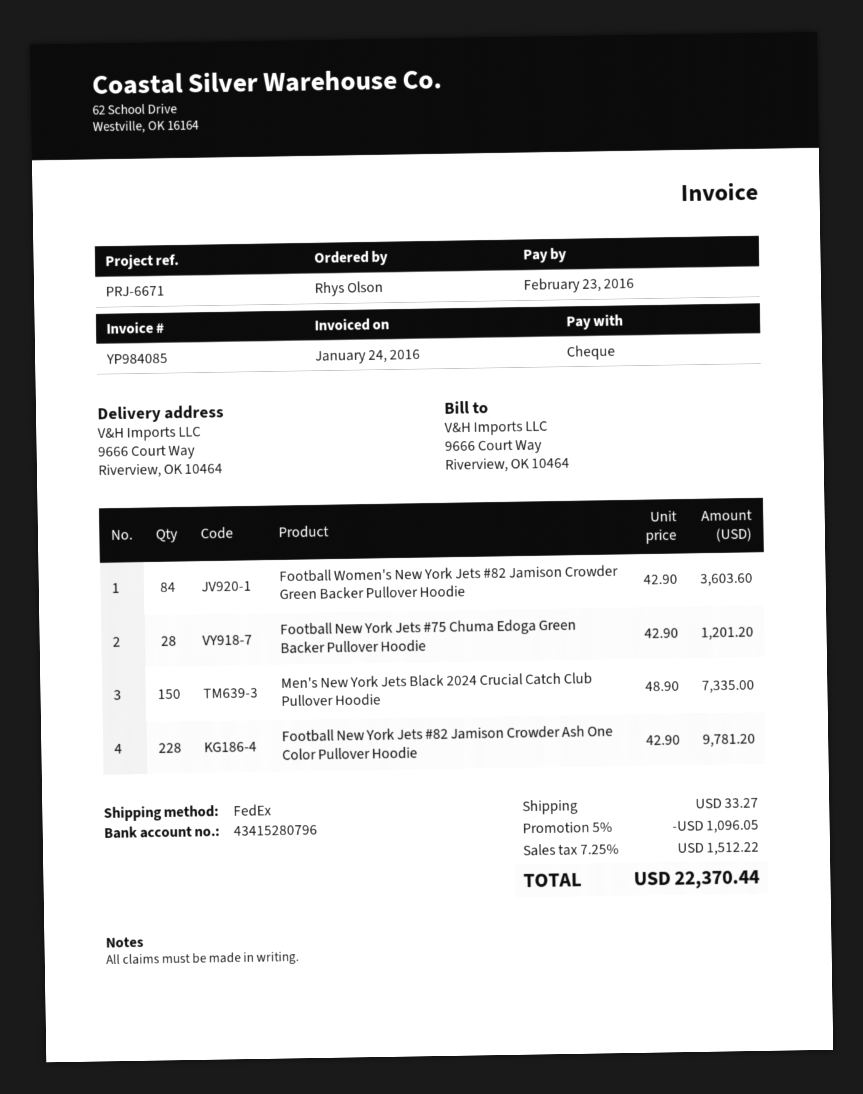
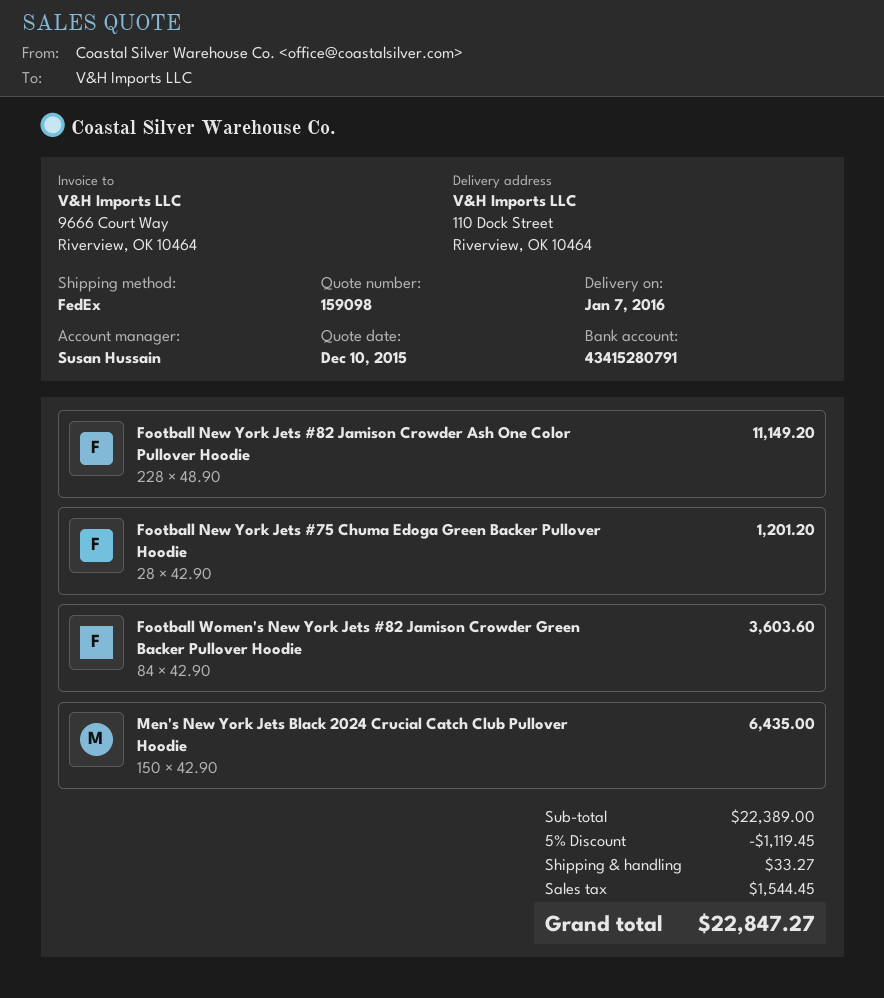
bank account: 43415280796 -> 43415280791
ship to: 9666 Court Way, Riverview, OK 10464 -> 110 Dock Street, Riverview, OK 10464
Men's New York Jets Black 2024 Crucial Catch Club Pullover Hoodie: 150 x 48.90 = 7335.00 -> 150 x 42.90 = 6435.00
Football New York Jets #82 Jamison Crowder Ash One Color Pullover Hoodie: 228 x 42.90 = 9781.20 -> 228 x 48.90 = 11149.20
discount: 5% = 1096.05 -> 5% = 1119.45
tax: 1512.22 -> 1544.45
total: 22370.44 -> 22847.27

